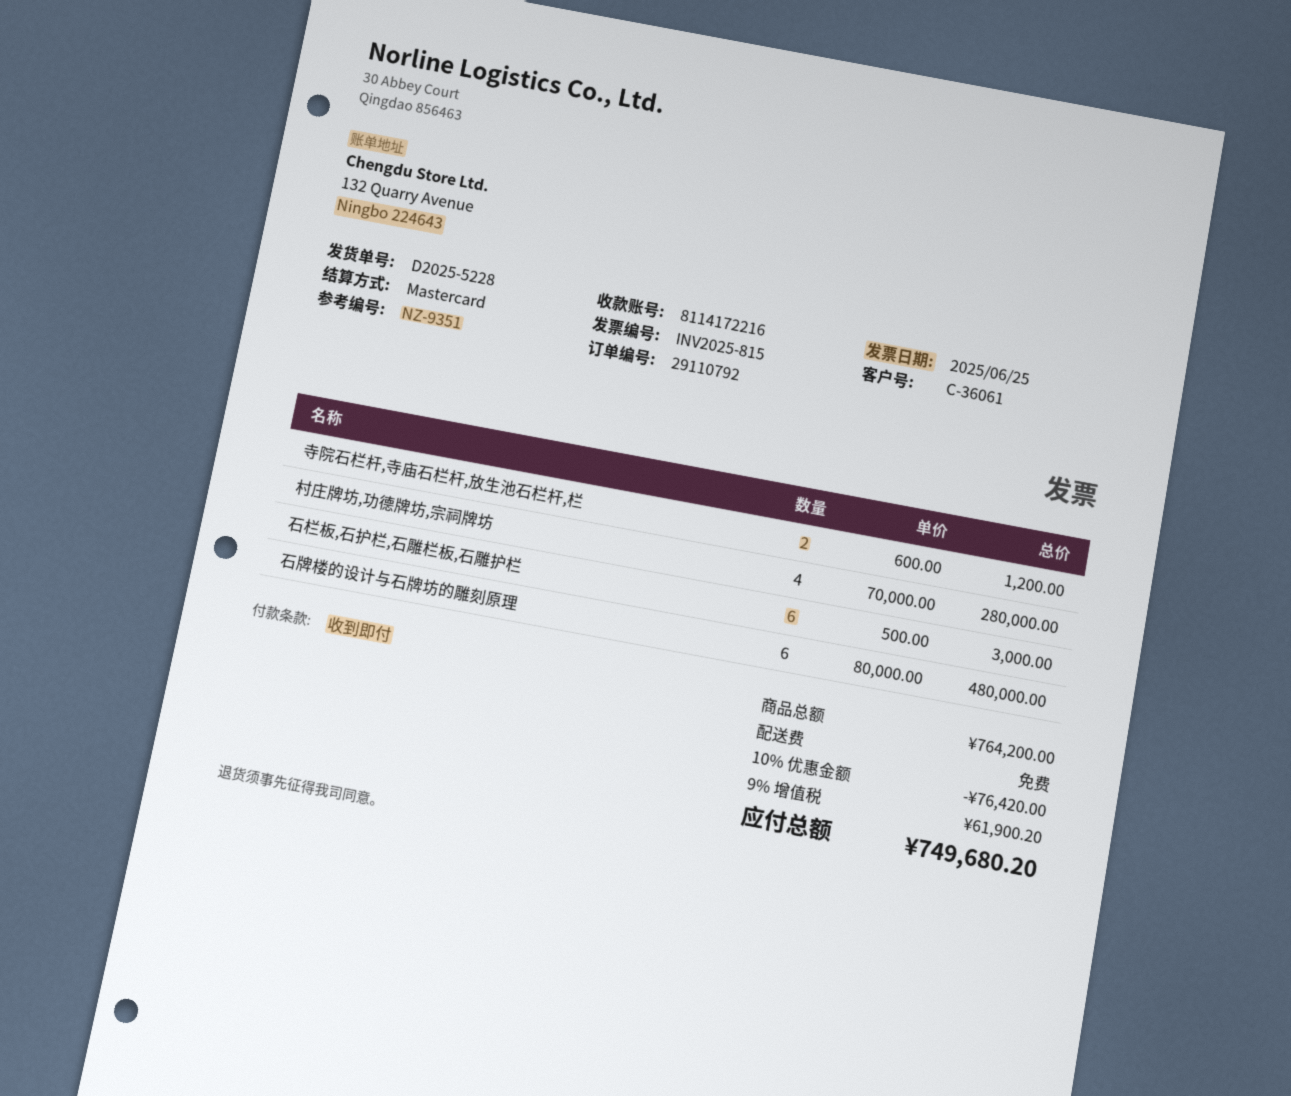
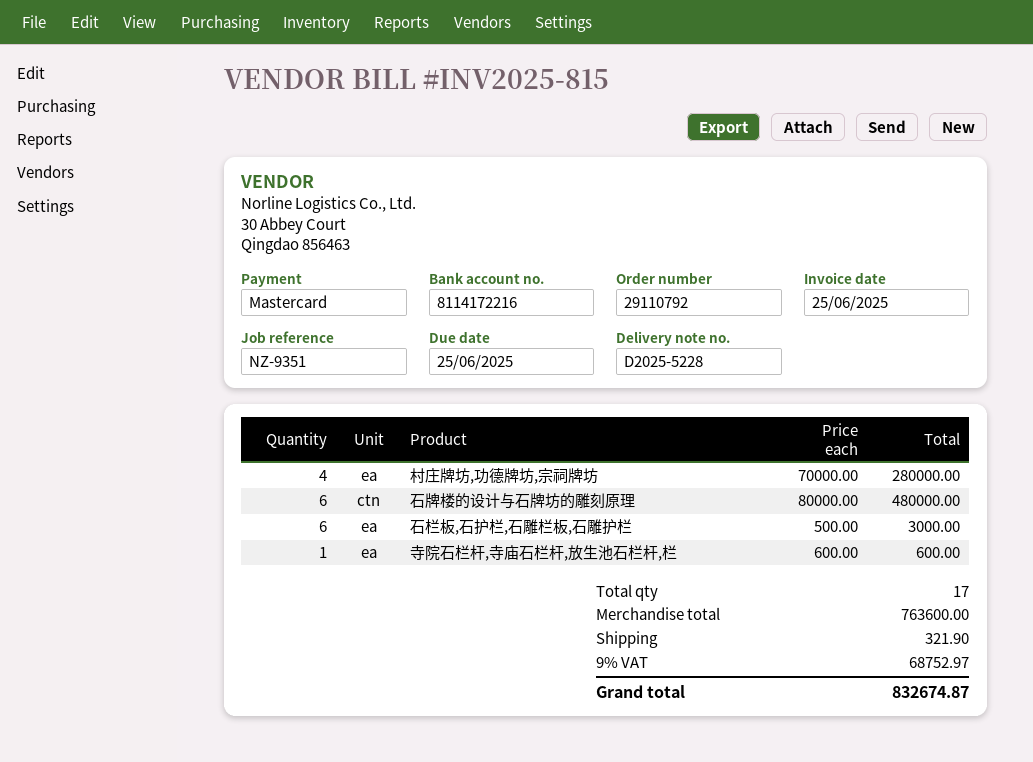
寺院石栏杆,寺庙石栏杆,放生池石栏杆,栏: 2 x 600.00 = 1200.00 -> 1 x 600.00 = 600.00
subtotal: 764200.00 -> 763600.00
discount: 10% = 76420.00 -> none
shipping: 0.00 -> 321.90
tax: 9% = 61900.20 -> 9% = 68752.97
total: 749680.20 -> 832674.87

